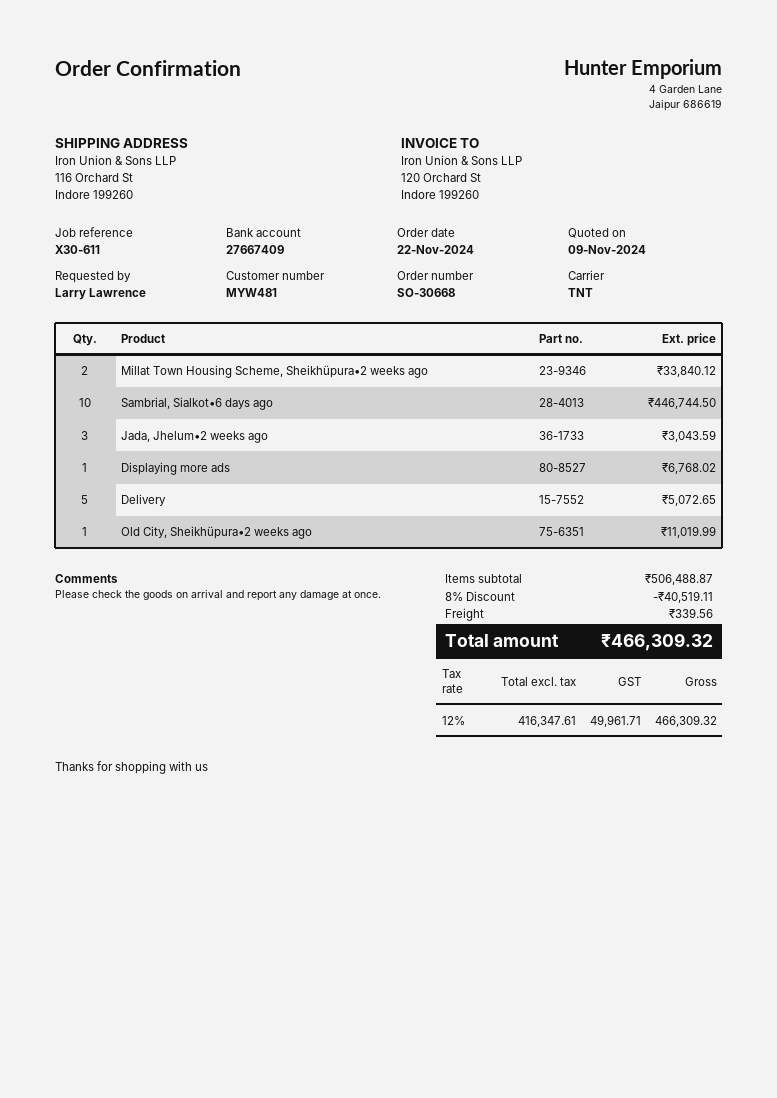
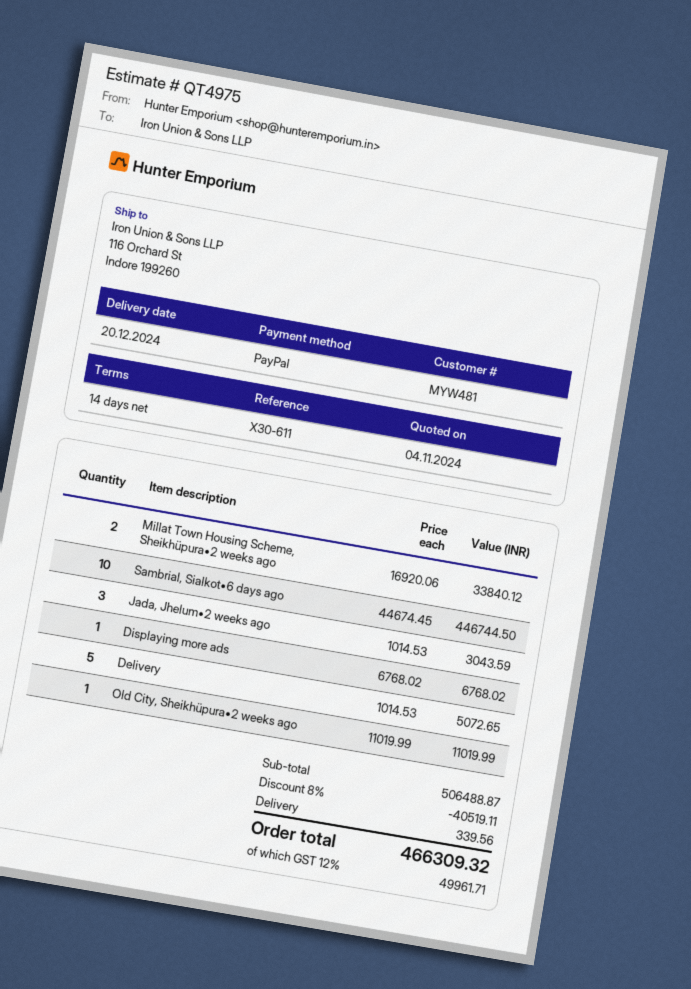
quote date: 2024-11-09 -> 2024-11-04

